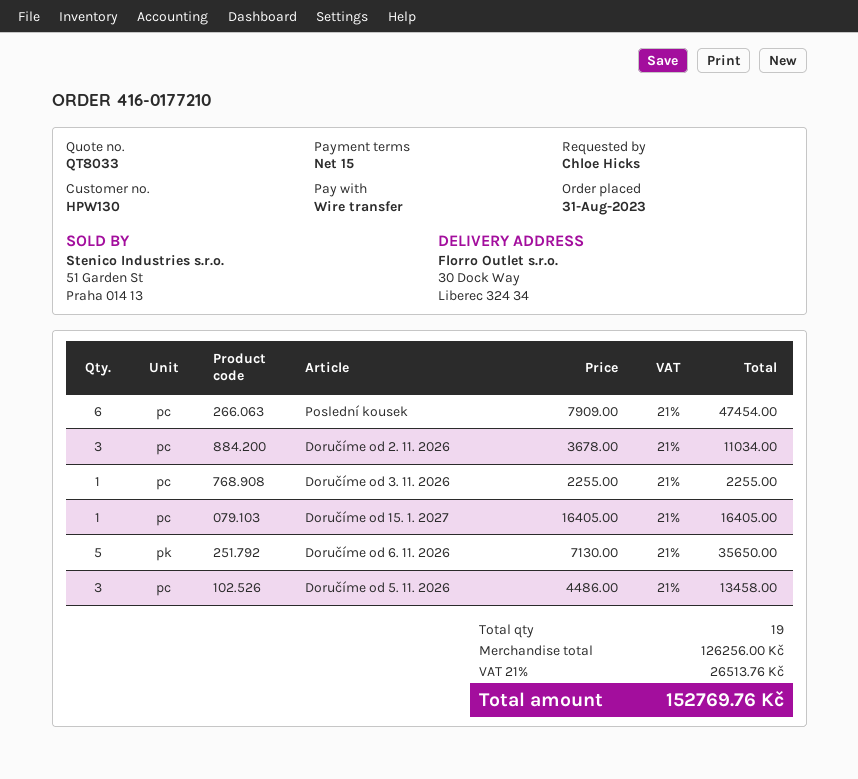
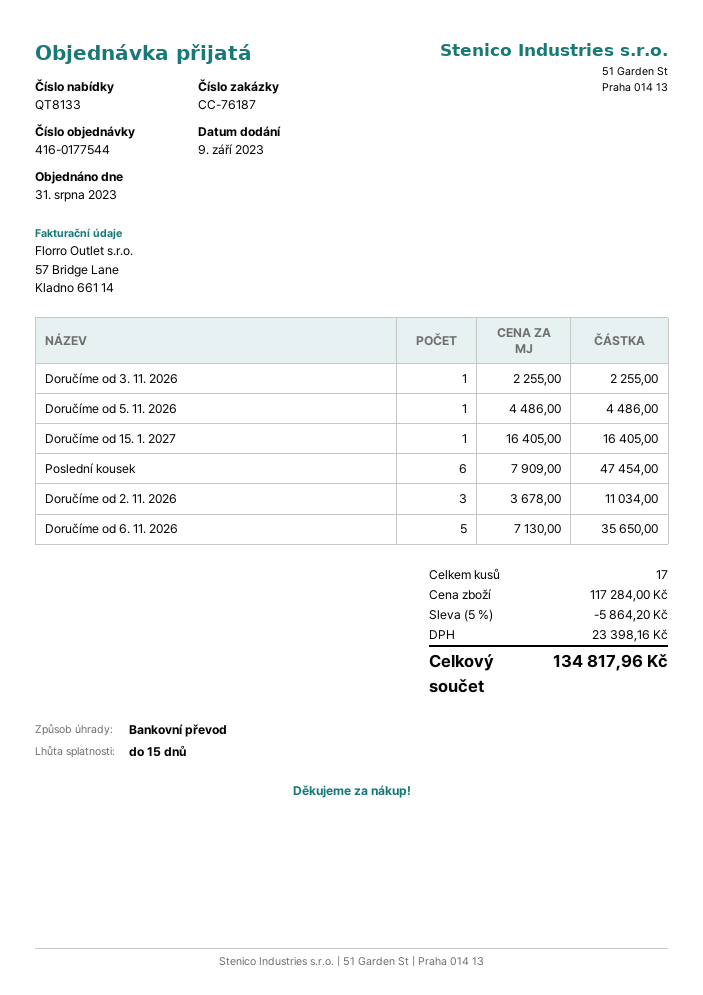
quote number: QT8033 -> QT8133
order number: 416-0177210 -> 416-0177544
Doručíme od 5. 11. 2026: 3 x 4486.00 = 13458.00 -> 1 x 4486.00 = 4486.00
total quantity: 19 -> 17
subtotal: 126256.00 -> 117284.00
discount: none -> 5% = 5864.20
tax: 26513.76 -> 23398.16
total: 152769.76 -> 134817.96

